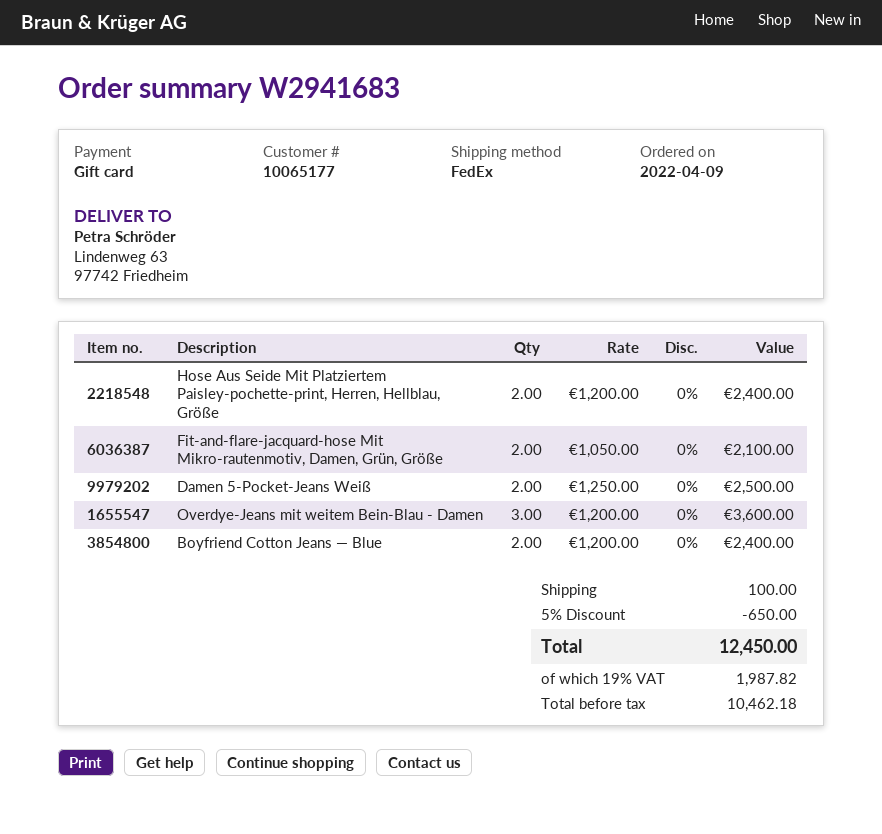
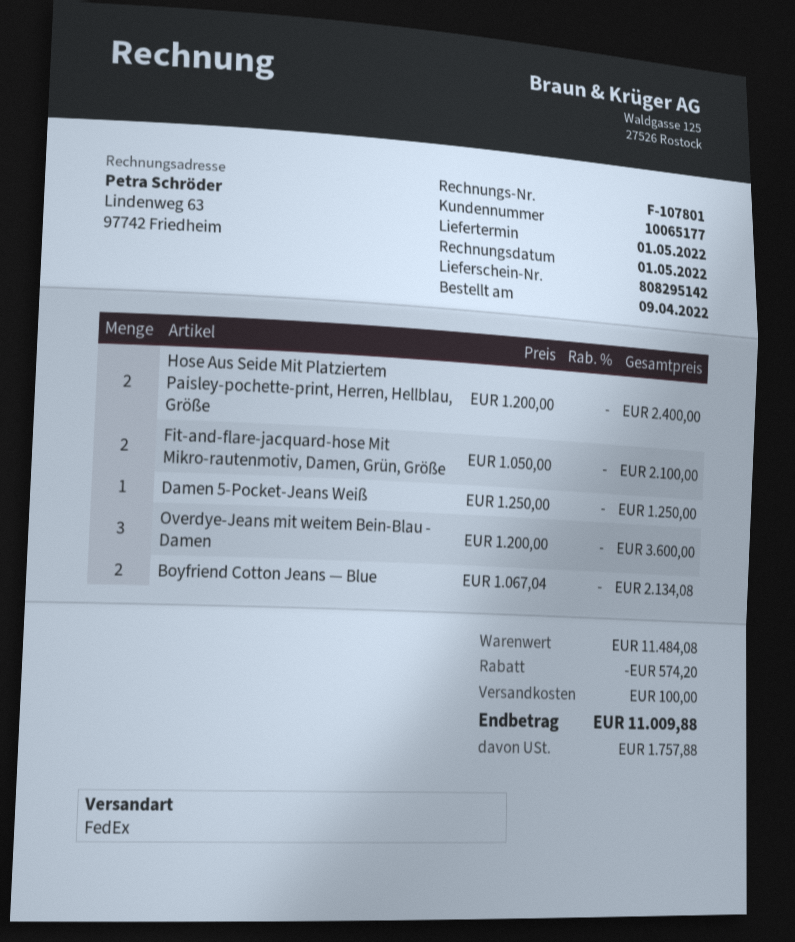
Damen 5-Pocket-Jeans Weiß: 2 x 1250.00 = 2500.00 -> 1 x 1250.00 = 1250.00
Boyfriend Cotton Jeans — Blue: 2 x 1200.00 = 2400.00 -> 2 x 1067.04 = 2134.08
discount: 650.00 -> 574.20
tax: 1987.82 -> 1757.88
total: 12450.00 -> 11009.88

